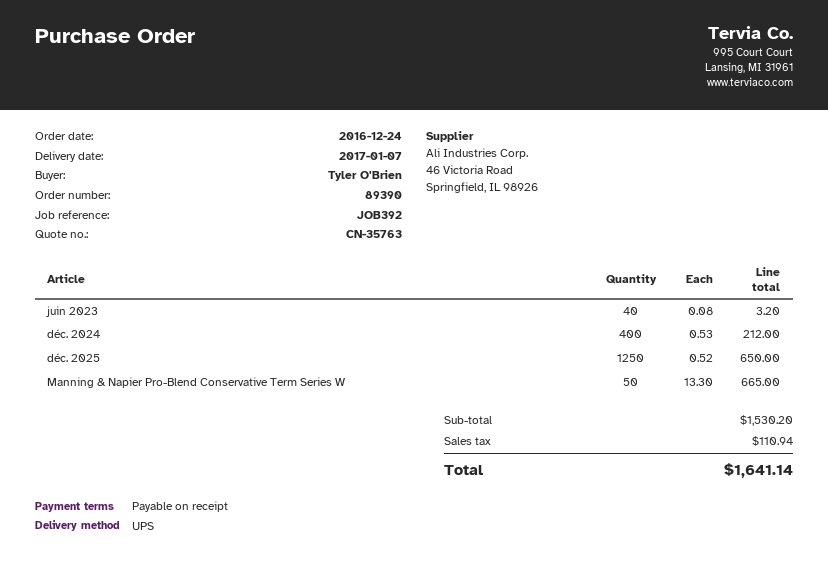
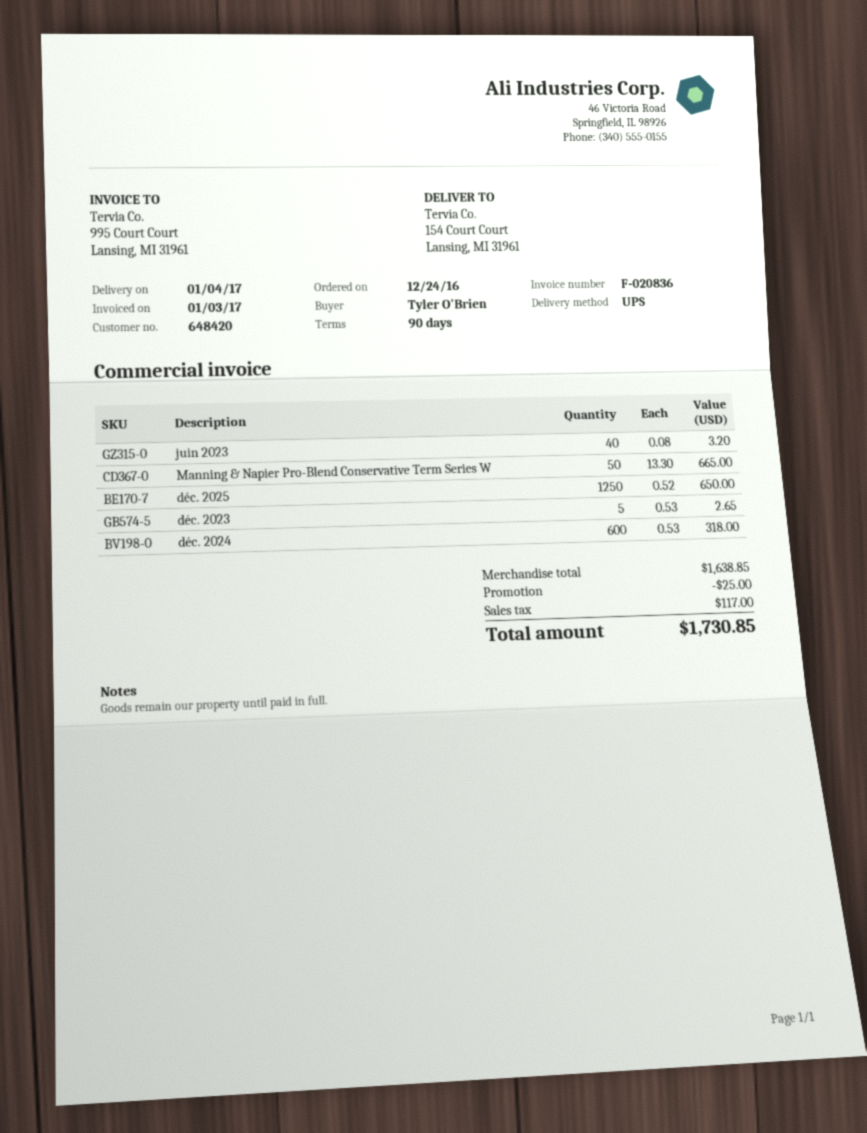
delivery date: 2017-01-07 -> 2017-01-04
payment terms: on receipt -> 90 days
déc. 2024: 400 x 0.53 = 212.00 -> 600 x 0.53 = 318.00
déc. 2023: none -> 5 x 0.53 = 2.65
subtotal: 1530.20 -> 1638.85
discount: none -> 25.00
tax: 110.94 -> 117.00
total: 1641.14 -> 1730.85

